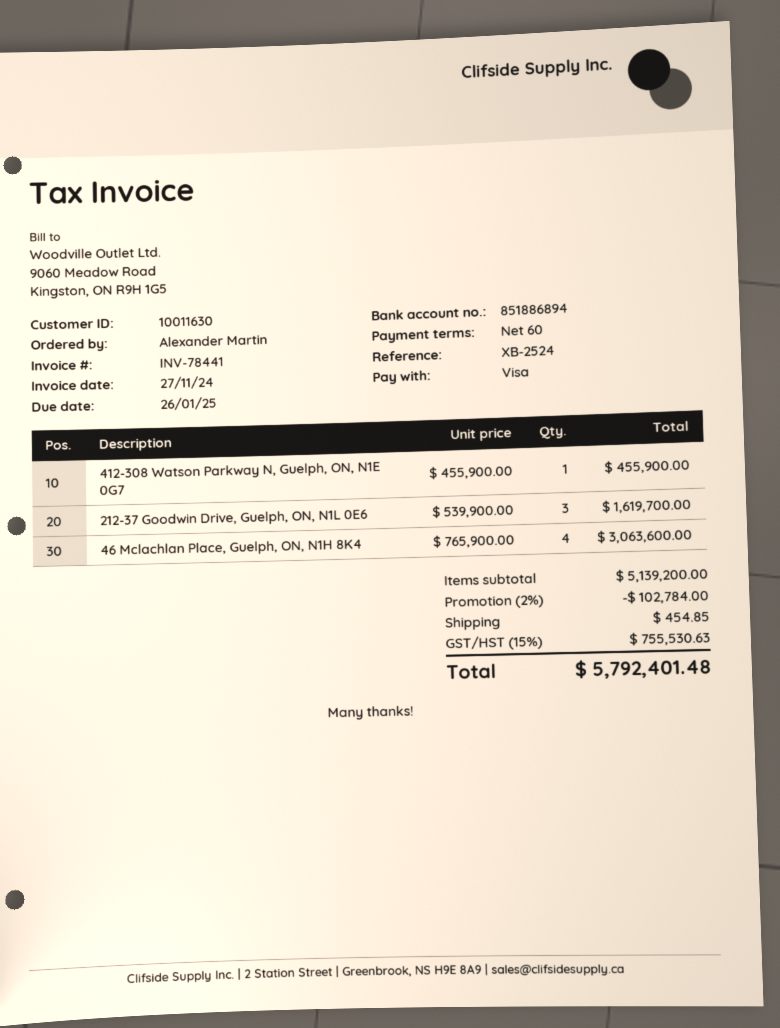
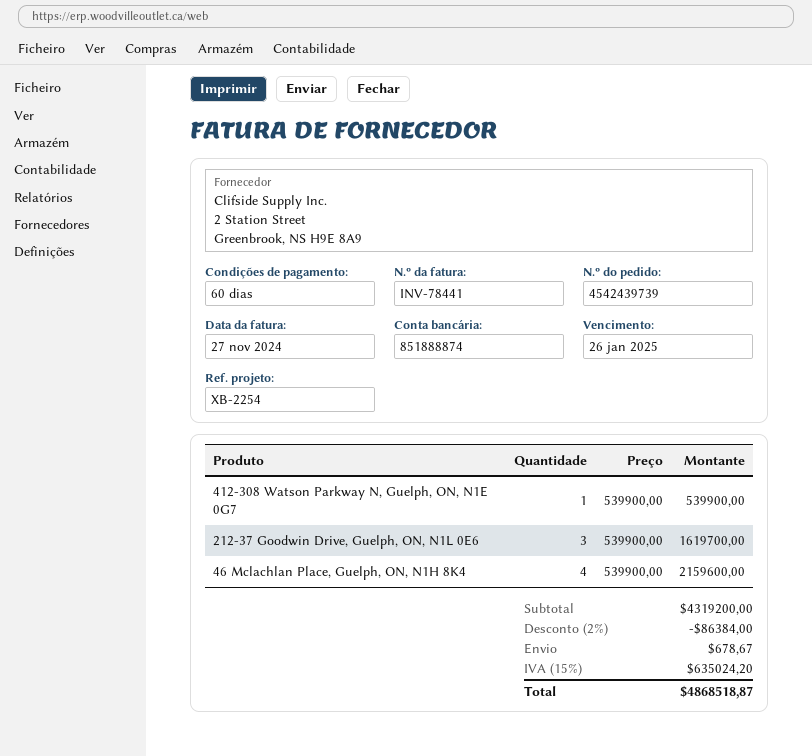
reference: XB-2524 -> XB-2254
bank account: 851886894 -> 851888874
412-308 Watson Parkway N, Guelph, ON, N1E 0G7: 1 x 455900.00 = 455900.00 -> 1 x 539900.00 = 539900.00
46 Mclachlan Place, Guelph, ON, N1H 8K4: 4 x 765900.00 = 3063600.00 -> 4 x 539900.00 = 2159600.00
subtotal: 5139200.00 -> 4319200.00
discount: 2% = 102784.00 -> 2% = 86384.00
shipping: 454.85 -> 678.67
tax: 15% = 755530.63 -> 15% = 635024.20
total: 5792401.48 -> 4868518.87

